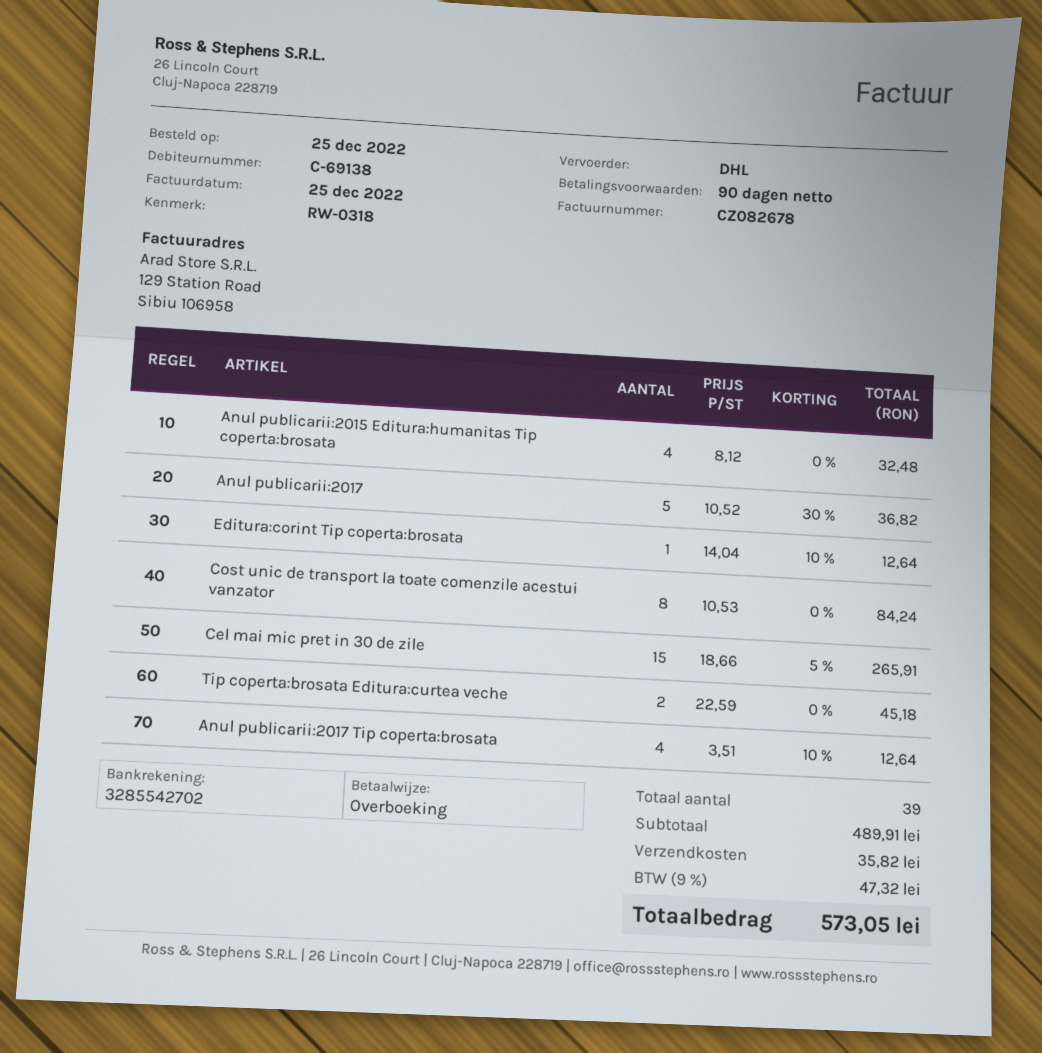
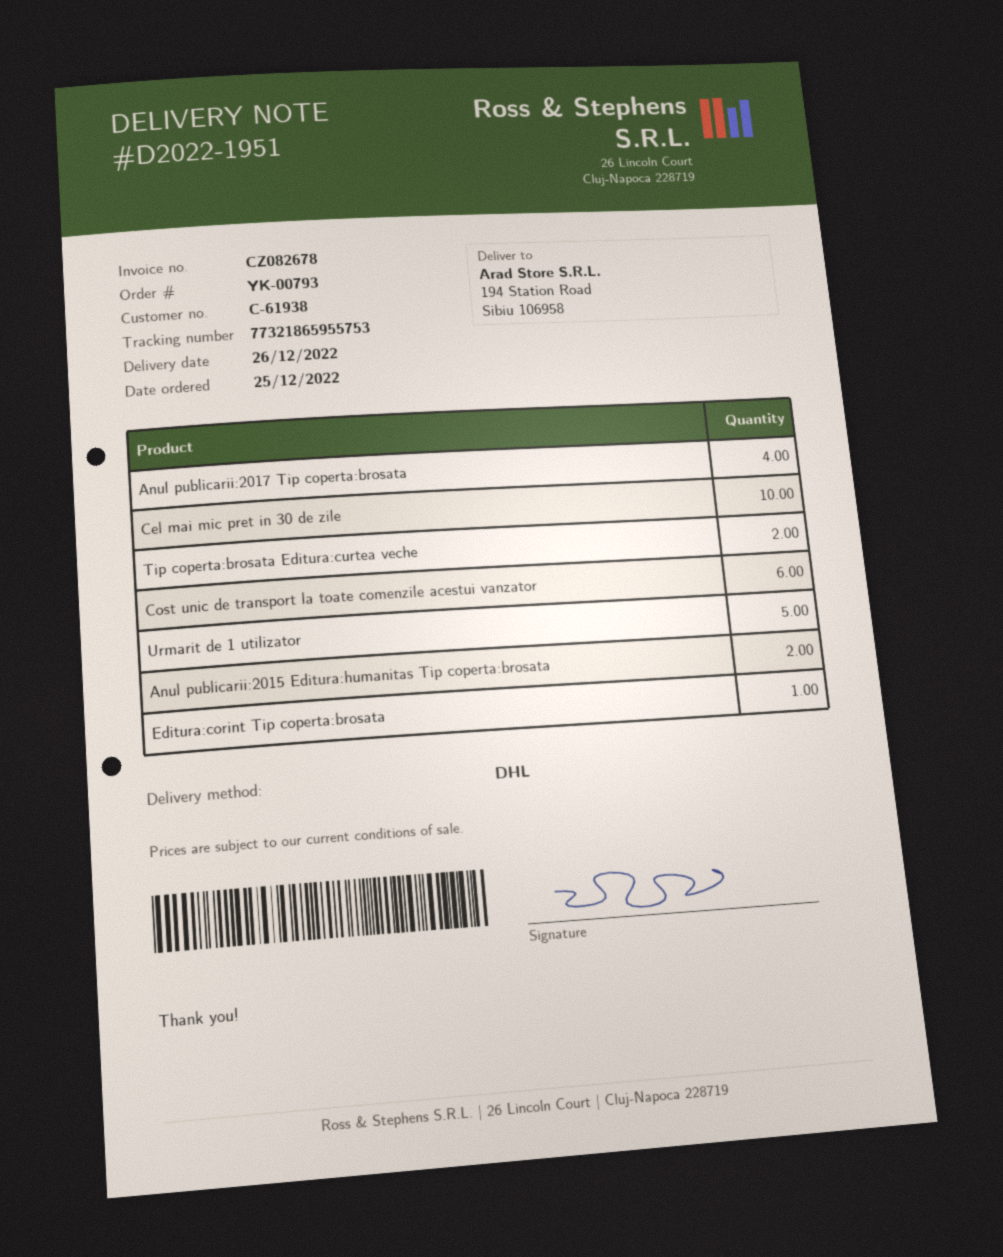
customer number: C-69138 -> C-61938
Anul publicarii:2015 Editura:humanitas Tip coperta:brosata: 4 -> 2
Anul publicarii:2017: 5 -> none
Cost unic de transport la toate comenzile acestui vanzator: 8 -> 6
Cel mai mic pret in 30 de zile: 15 -> 10
Urmarit de 1 utilizator: none -> 5

